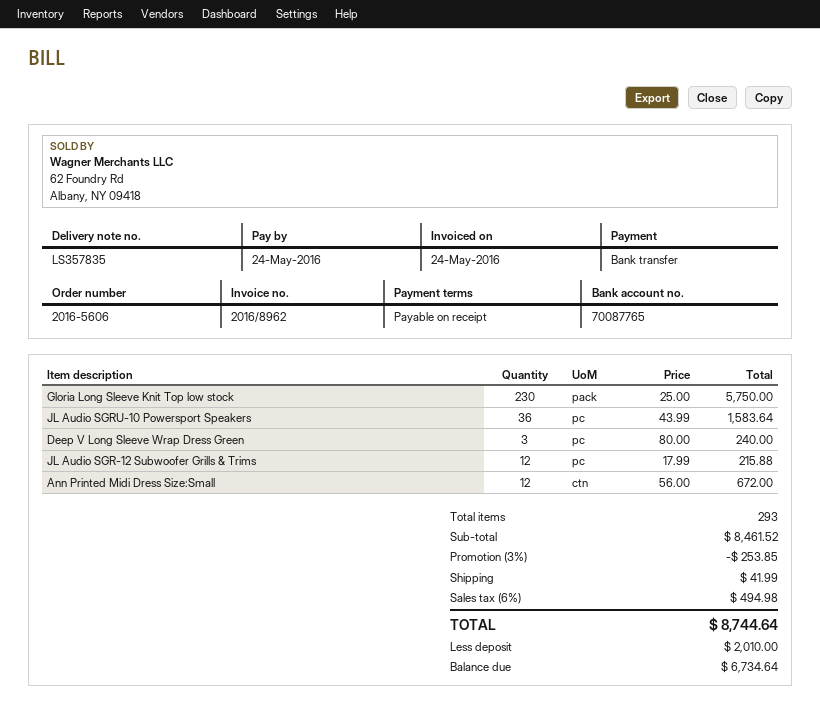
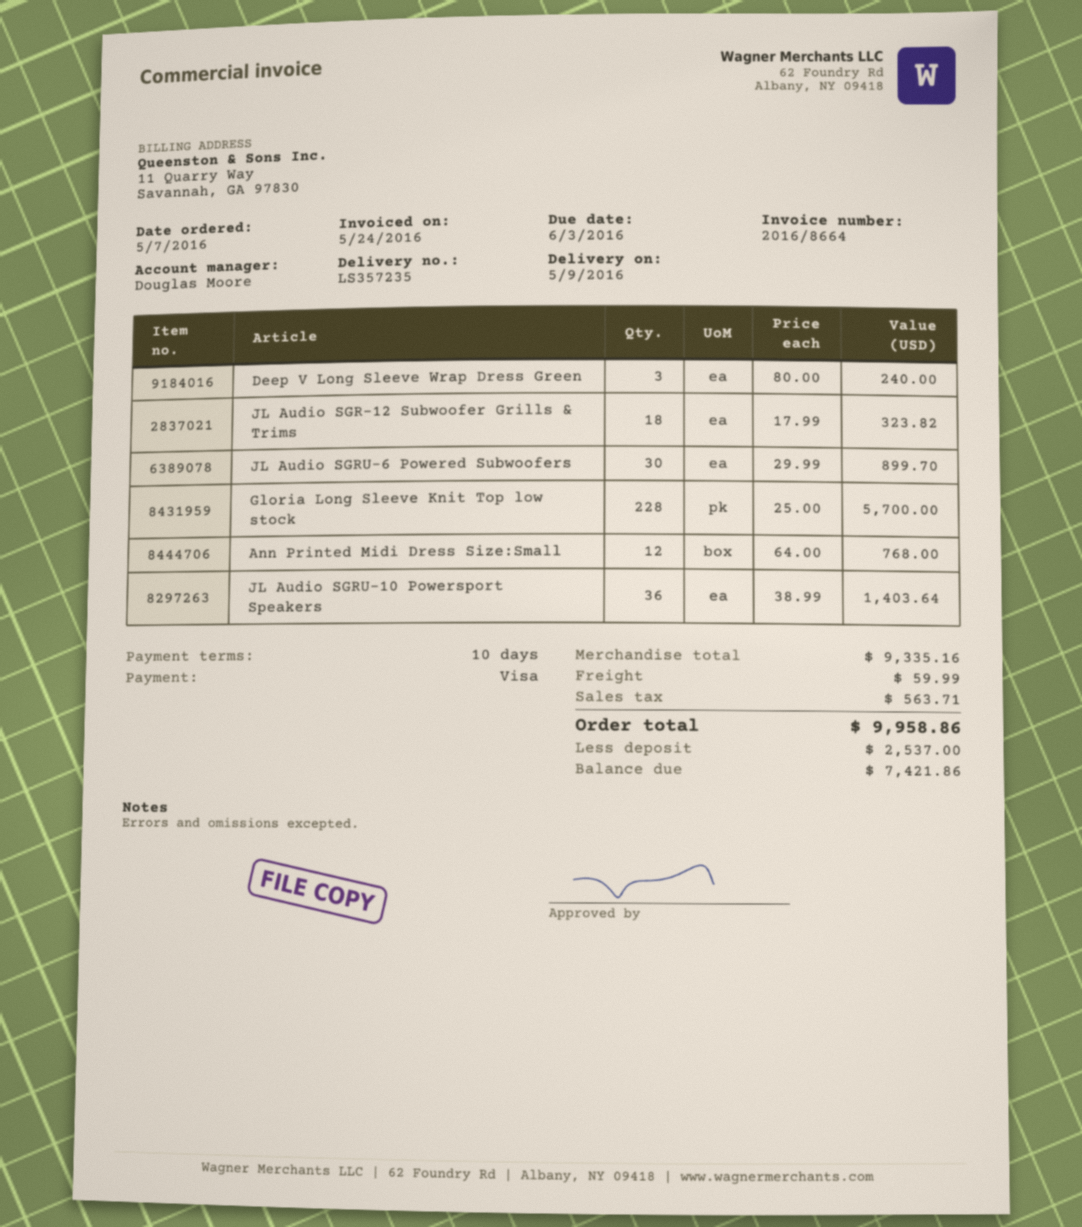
delivery note number: LS357835 -> LS357235
invoice number: 2016/8962 -> 2016/8664
payment terms: on receipt -> 10 days
due date: 2016-05-24 -> 2016-06-03
payment method: bank transfer -> Visa
Gloria Long Sleeve Knit Top low stock: 230 x 25.00 = 5750.00 -> 228 x 25.00 = 5700.00
JL Audio SGRU-10 Powersport Speakers: 36 x 43.99 = 1583.64 -> 36 x 38.99 = 1403.64
JL Audio SGR-12 Subwoofer Grills & Trims: 12 x 17.99 = 215.88 -> 18 x 17.99 = 323.82
Ann Printed Midi Dress Size:Small: 12 x 56.00 = 672.00 -> 12 x 64.00 = 768.00
JL Audio SGRU-6 Powered Subwoofers: none -> 30 x 29.99 = 899.70
subtotal: 8461.52 -> 9335.16
discount: 3% = 253.85 -> none
shipping: 41.99 -> 59.99
tax: 494.98 -> 563.71
total: 8744.64 -> 9958.86
deposit: 2010.00 -> 2537.00
balance: 6734.64 -> 7421.86

